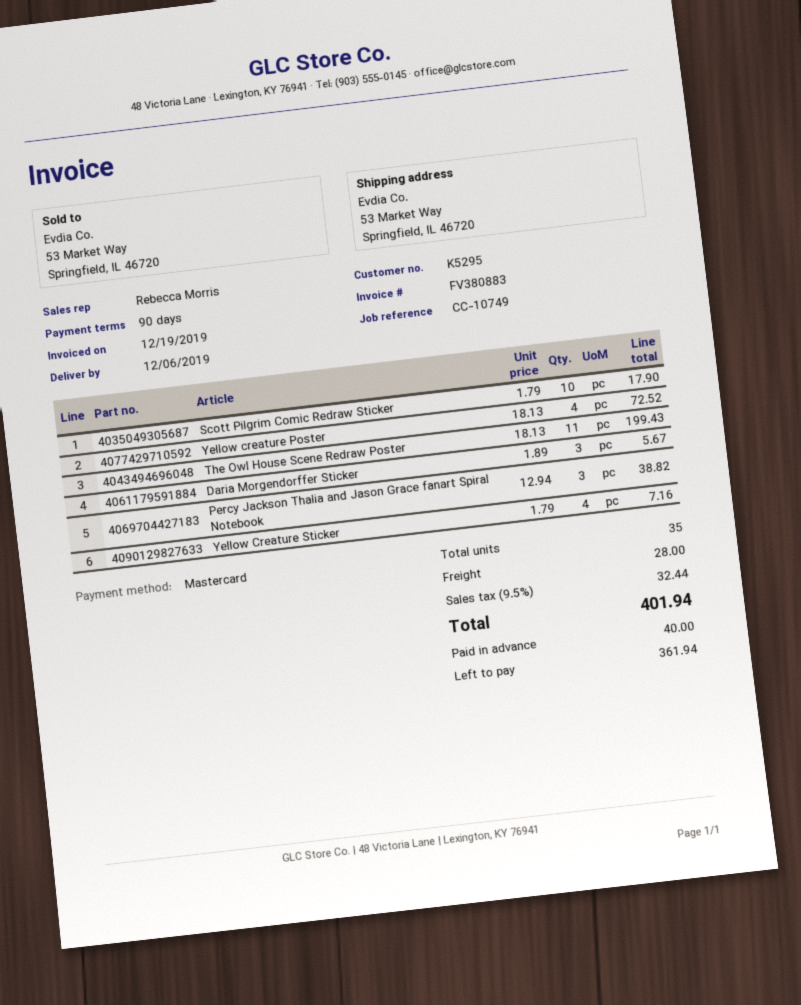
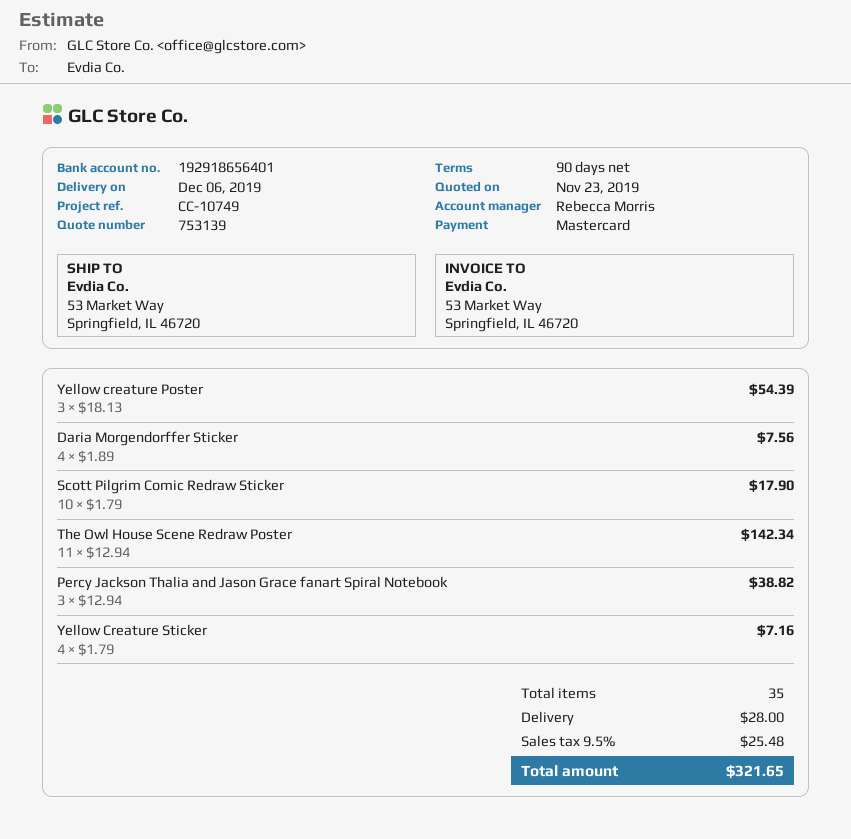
Yellow creature Poster: 4 x 18.13 = 72.52 -> 3 x 18.13 = 54.39
The Owl House Scene Redraw Poster: 11 x 18.13 = 199.43 -> 11 x 12.94 = 142.34
Daria Morgendorffer Sticker: 3 x 1.89 = 5.67 -> 4 x 1.89 = 7.56
tax: 9.5% = 32.44 -> 9.5% = 25.48
total: 401.94 -> 321.65

